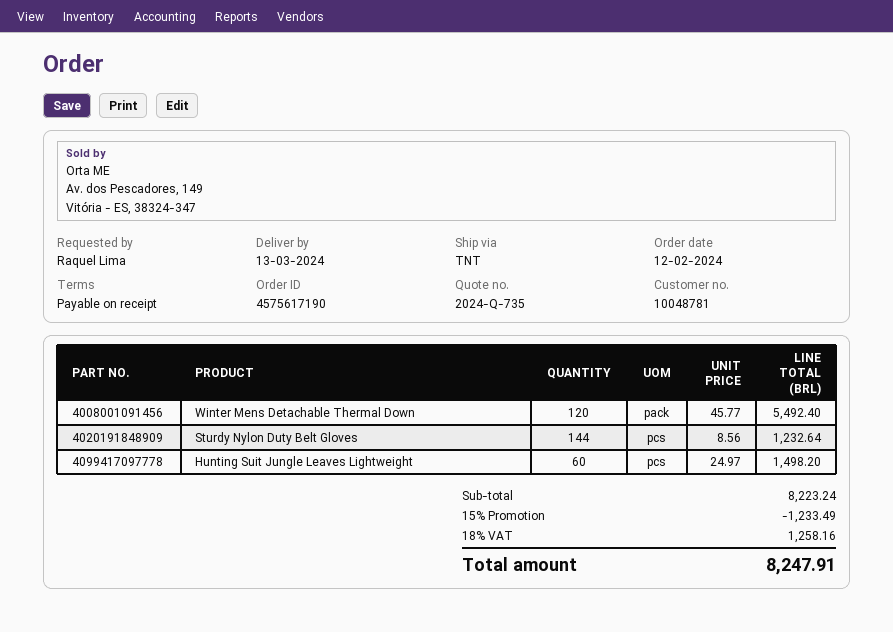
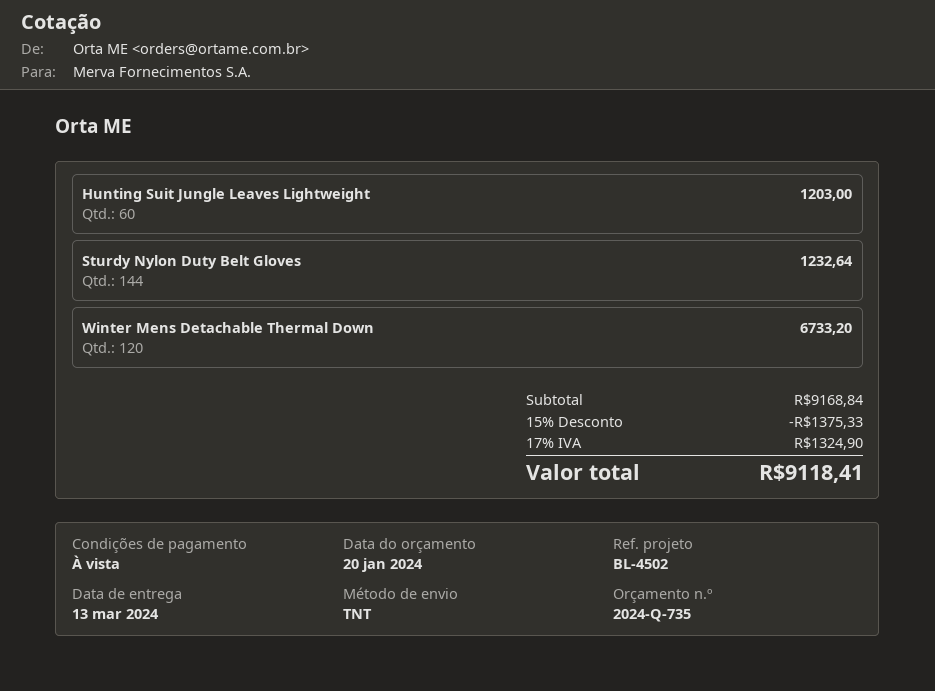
Winter Mens Detachable Thermal Down: 120 for 5492.40 -> 120 for 6733.20
Hunting Suit Jungle Leaves Lightweight: 60 for 1498.20 -> 60 for 1203.00
subtotal: 8223.24 -> 9168.84
discount: 15% = 1233.49 -> 15% = 1375.33
tax: 18% = 1258.16 -> 17% = 1324.90
total: 8247.91 -> 9118.41

